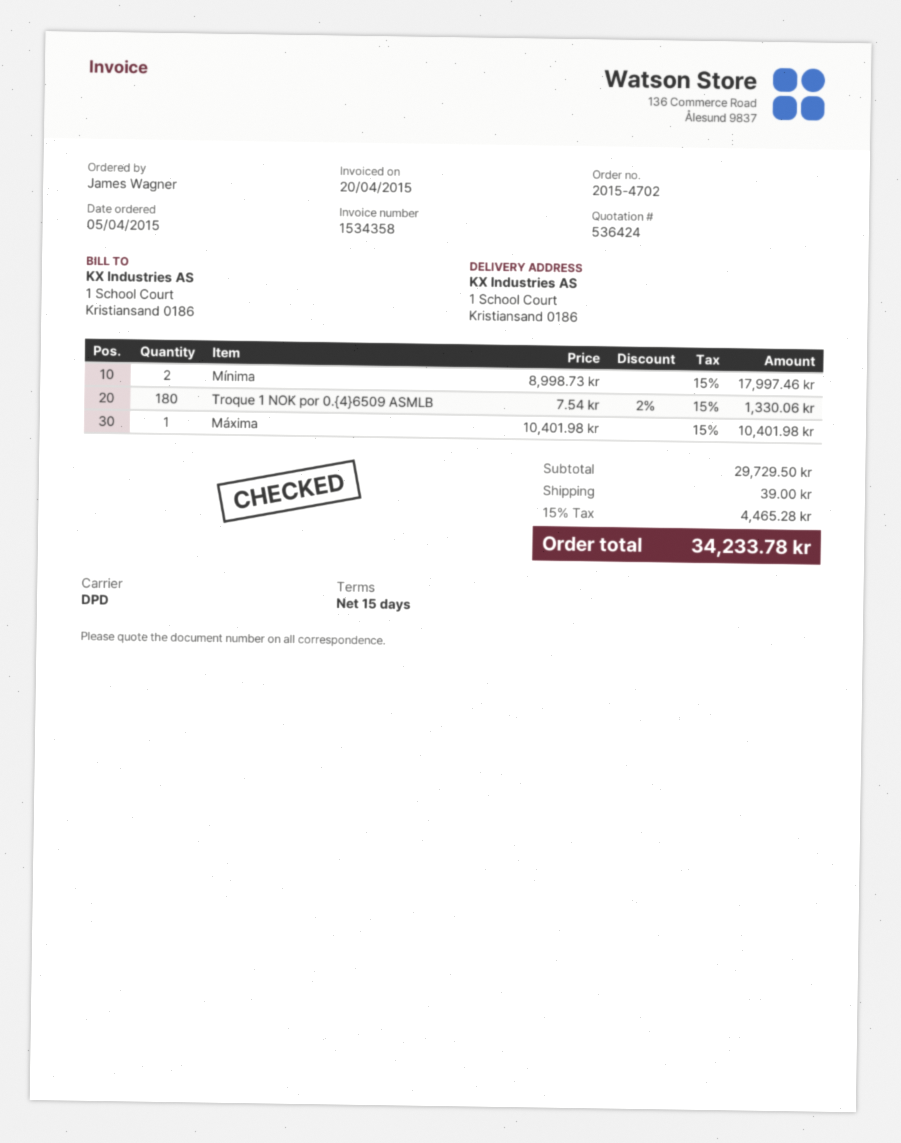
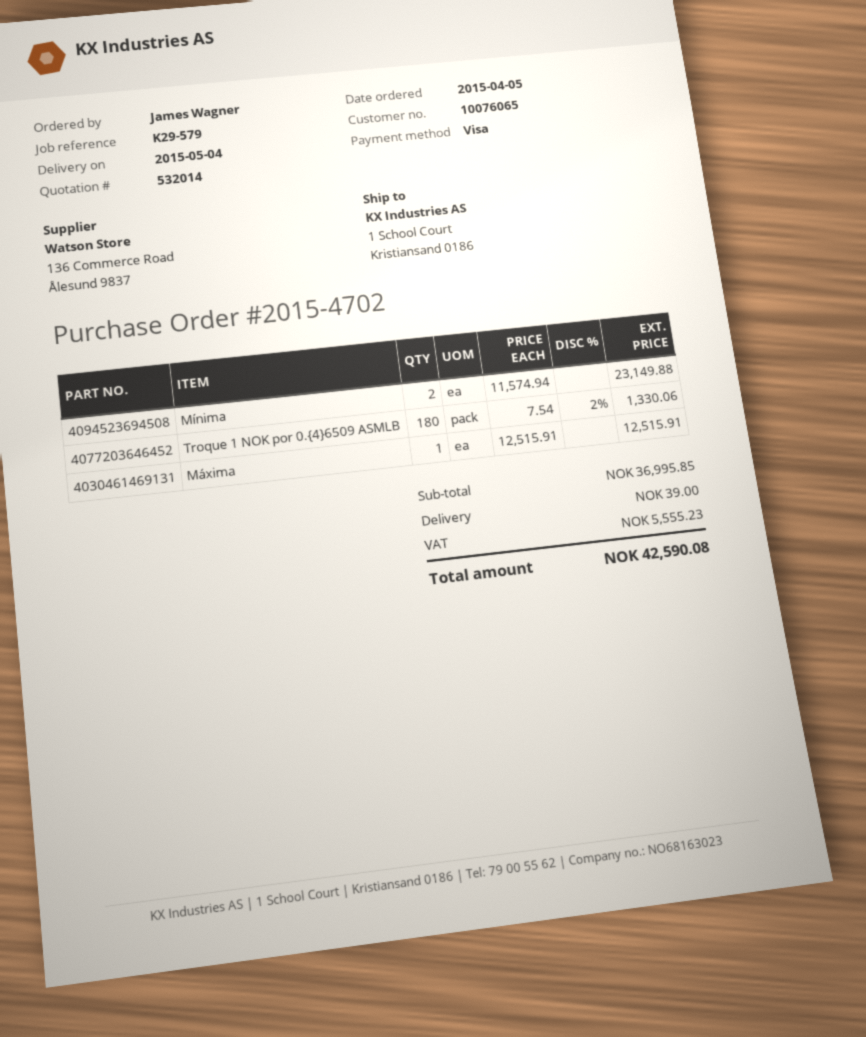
quote number: 536424 -> 532014
Mínima: 2 x 8998.73 = 17997.46 -> 2 x 11574.94 = 23149.88
Máxima: 1 x 10401.98 = 10401.98 -> 1 x 12515.91 = 12515.91
subtotal: 29729.50 -> 36995.85
tax: 4465.28 -> 5555.23
total: 34233.78 -> 42590.08

